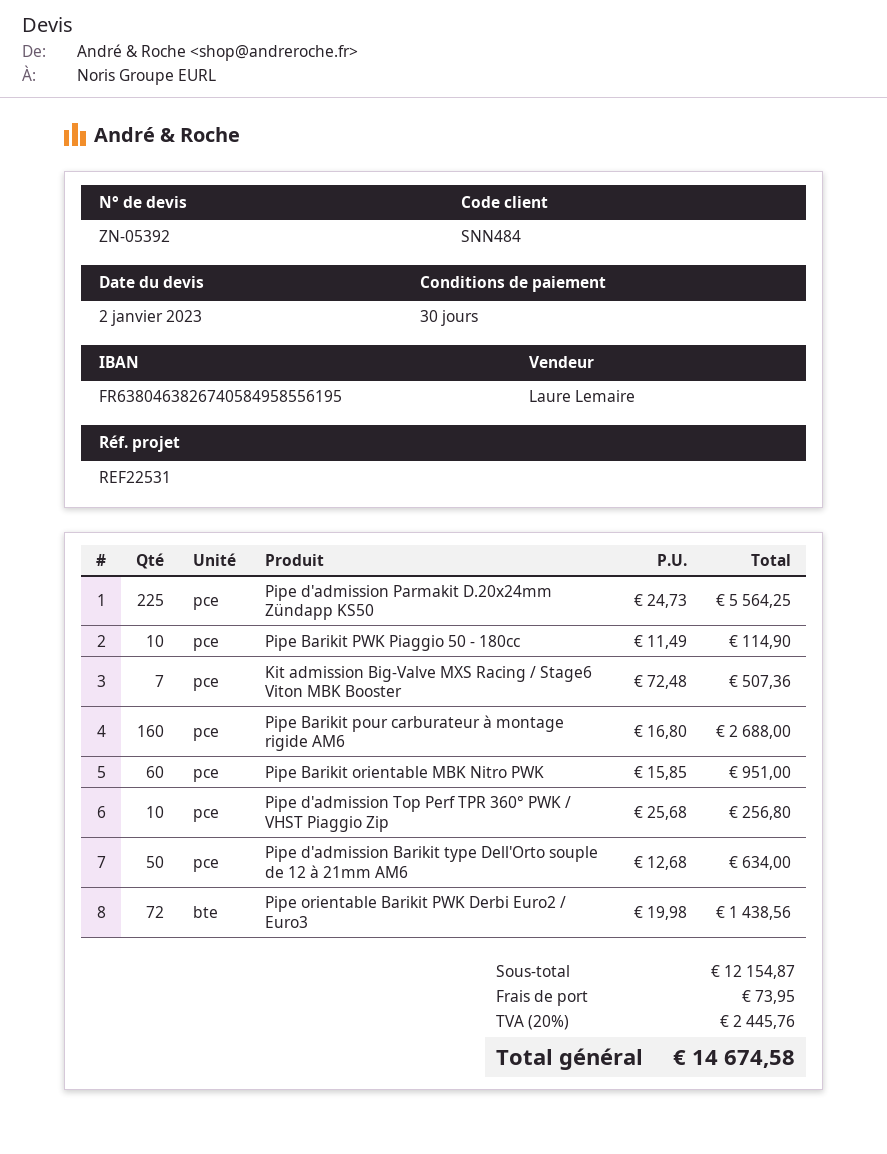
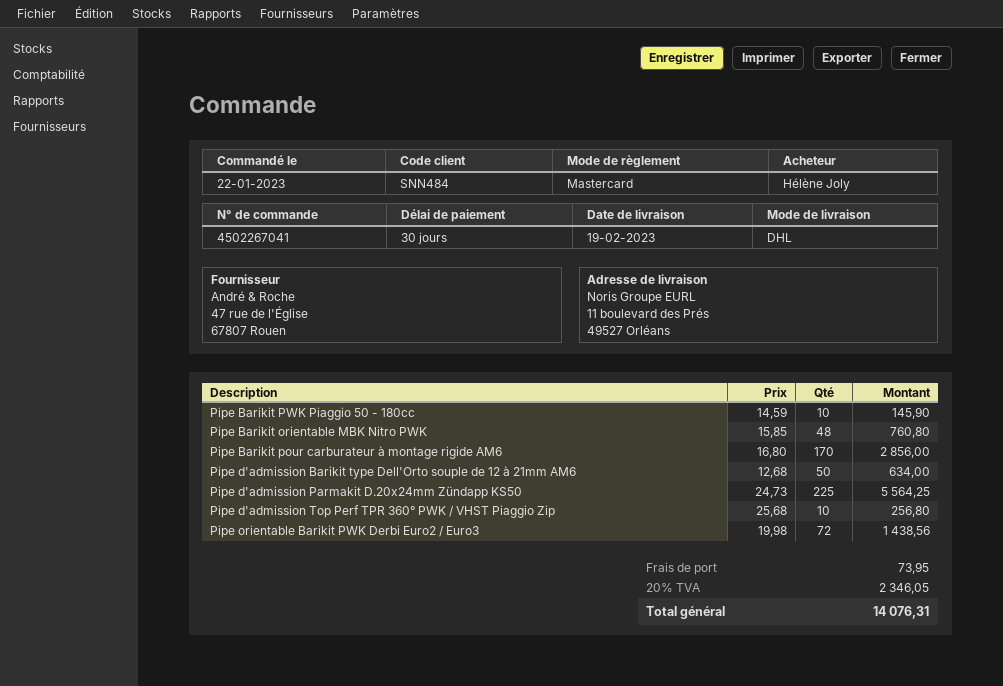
Pipe Barikit PWK Piaggio 50 - 180cc: 10 x 11.49 = 114.90 -> 10 x 14.59 = 145.90
Kit admission Big-Valve MXS Racing / Stage6 Viton MBK Booster: 7 x 72.48 = 507.36 -> none
Pipe Barikit pour carburateur à montage rigide AM6: 160 x 16.80 = 2688.00 -> 170 x 16.80 = 2856.00
Pipe Barikit orientable MBK Nitro PWK: 60 x 15.85 = 951.00 -> 48 x 15.85 = 760.80
tax: 20% = 2445.76 -> 20% = 2346.05
total: 14674.58 -> 14076.31

